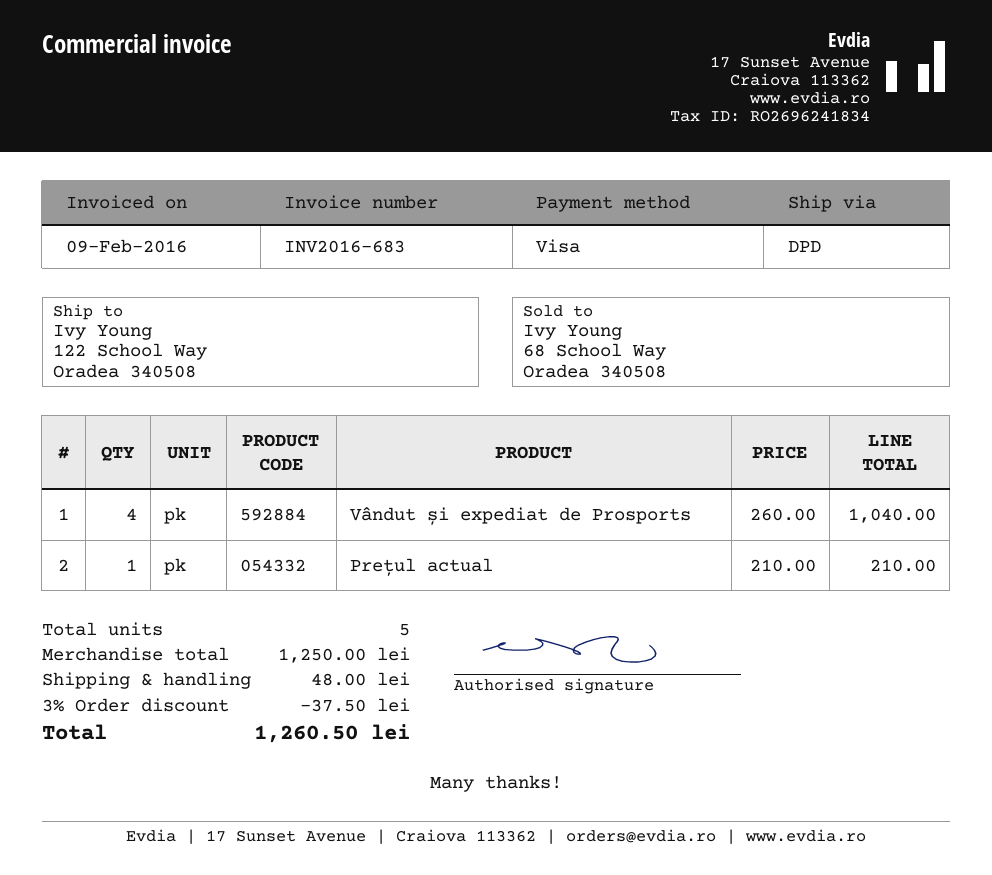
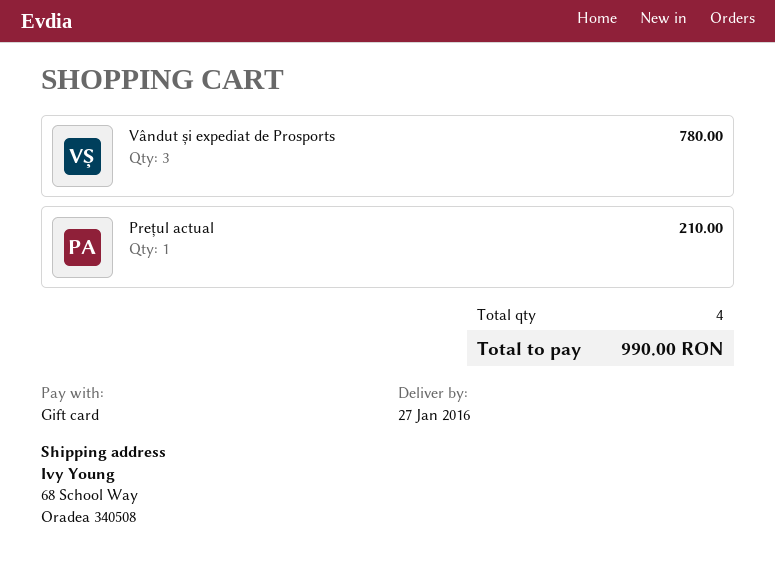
payment method: Visa -> gift card
ship to: 122 School Way, Oradea 340508 -> 68 School Way, Oradea 340508
Vândut și expediat de Prosports: 4 for 1040.00 -> 3 for 780.00
total quantity: 5 -> 4
discount: 3% = 37.50 -> none
shipping: 48.00 -> none
total: 1260.50 -> 990.00

